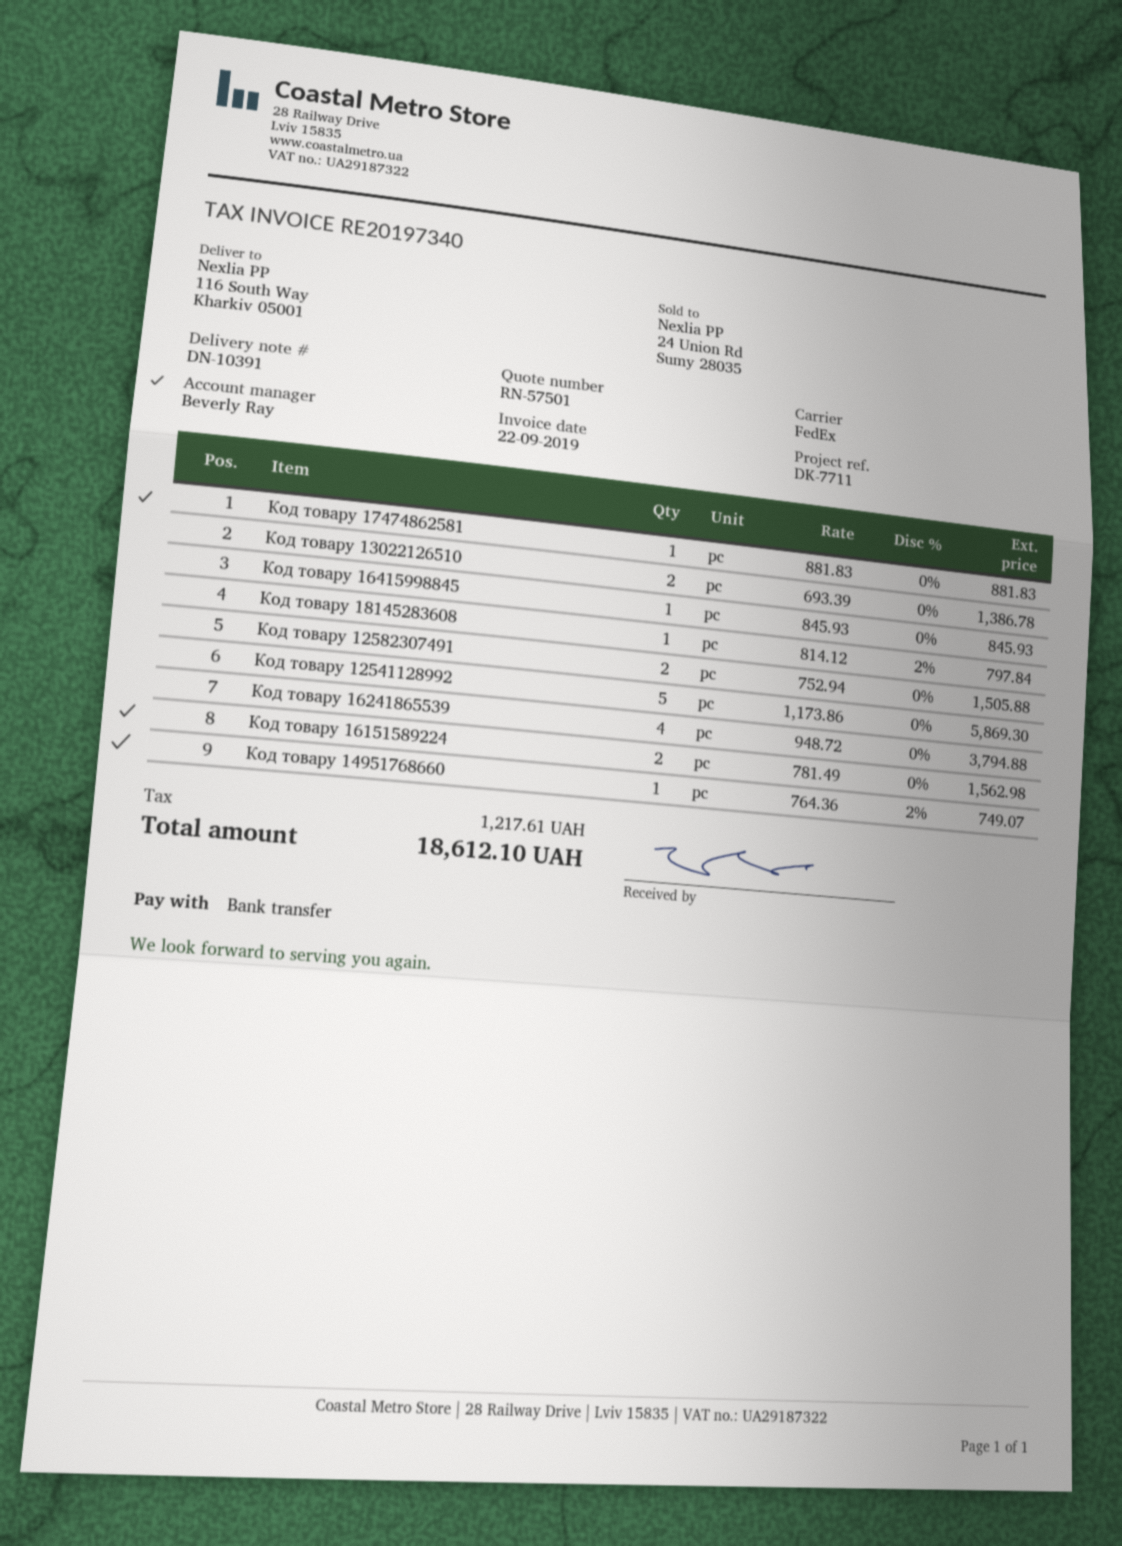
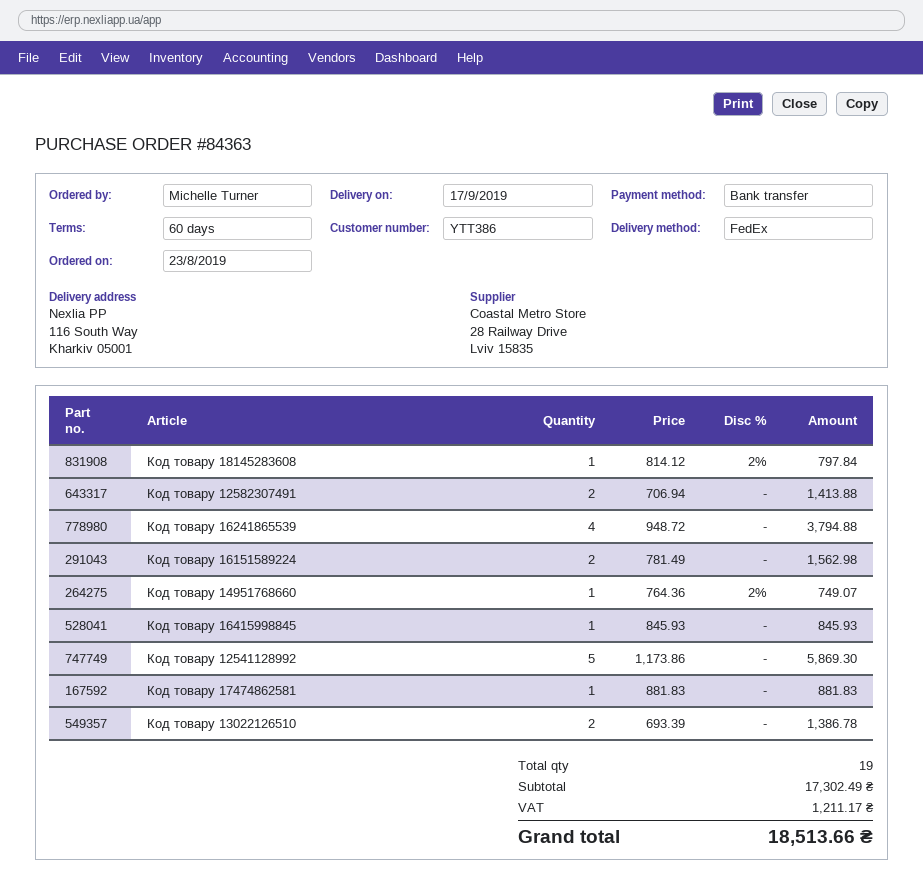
Код товару 12582307491: 2 x 752.94 = 1505.88 -> 2 x 706.94 = 1413.88
tax: 1217.61 -> 1211.17
total: 18612.10 -> 18513.66

